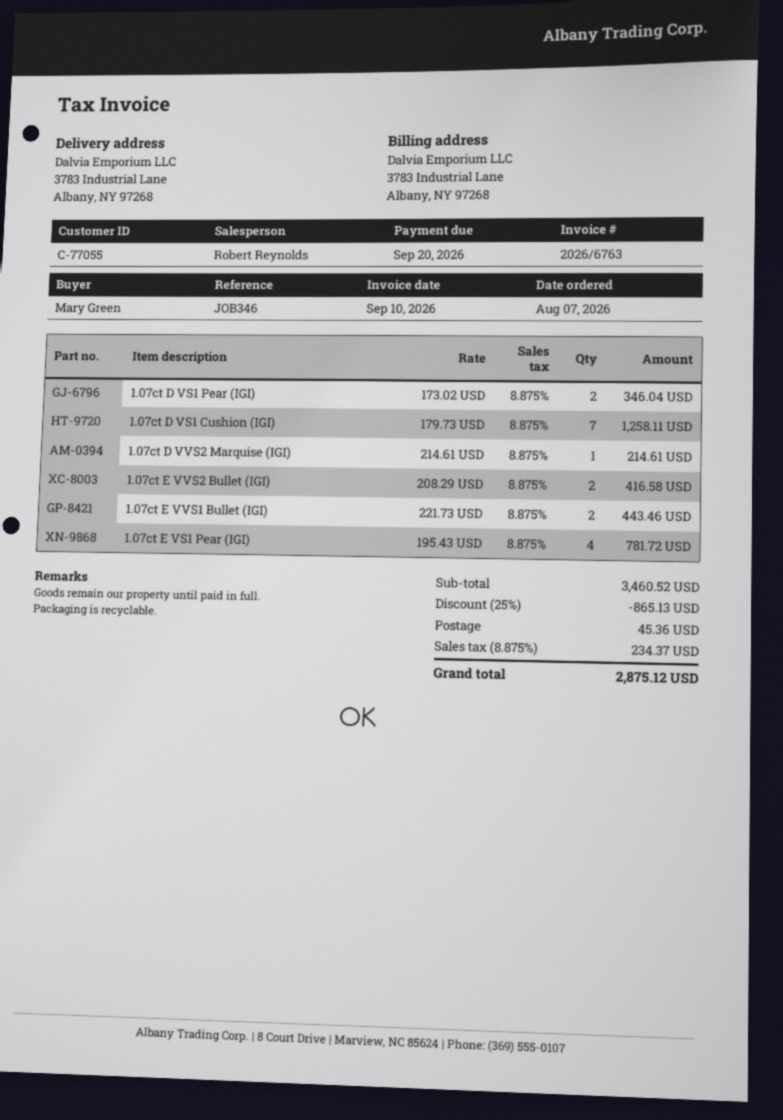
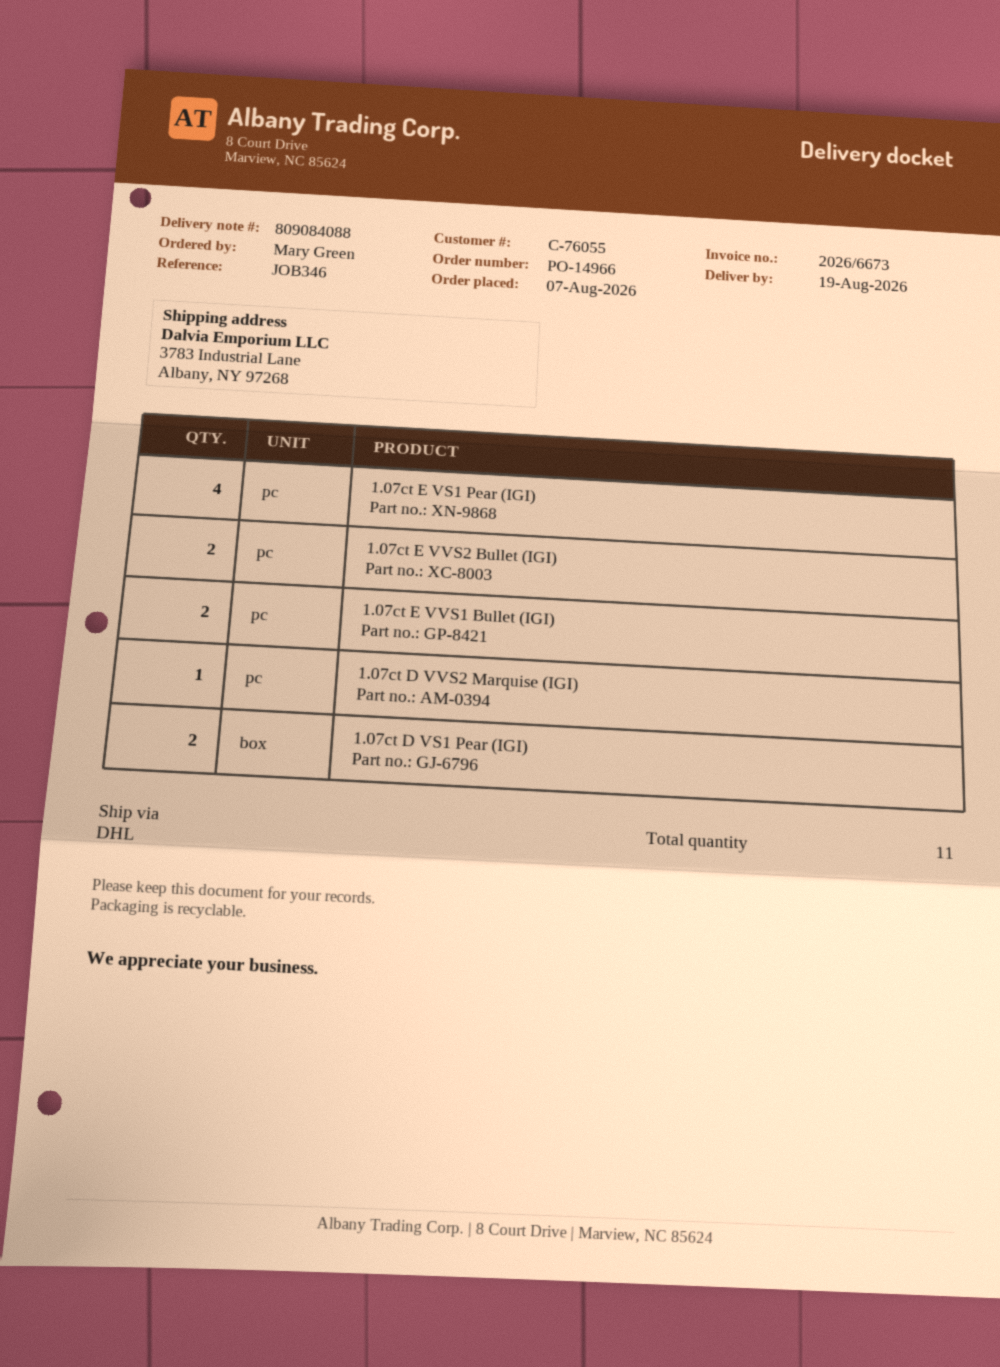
invoice number: 2026/6763 -> 2026/6673
customer number: C-77055 -> C-76055
1.07ct D VS1 Cushion (IGI): 7 -> none

